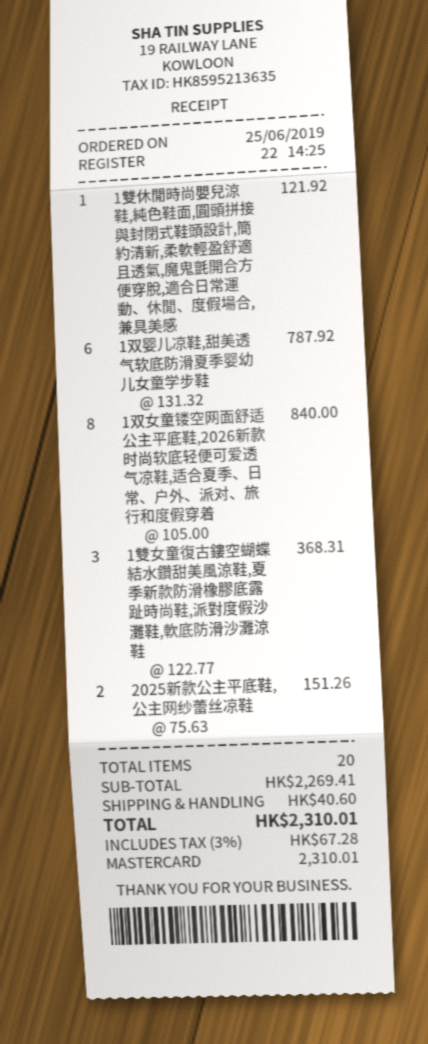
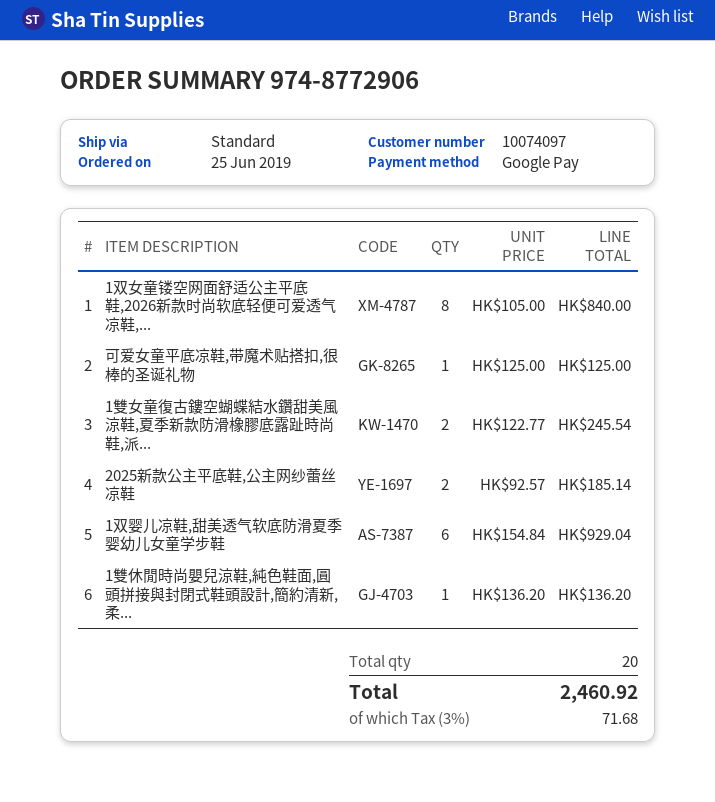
payment method: Mastercard -> Google Pay
1雙休閒時尚嬰兒涼鞋,純色鞋面,圓頭拼接與封閉式鞋頭設計,簡約清新,柔軟輕盈舒適且透氣,魔鬼氈開合方便穿脫,適合日常運動、休閒、度假場合,兼具美感: 1 x 121.92 = 121.92 -> 1 x 136.20 = 136.20
1双婴儿凉鞋,甜美透气软底防滑夏季婴幼儿女童学步鞋: 6 x 131.32 = 787.92 -> 6 x 154.84 = 929.04
1雙女童復古鏤空蝴蝶結水鑽甜美風涼鞋,夏季新款防滑橡膠底露趾時尚鞋,派對度假沙灘鞋,軟底防滑沙灘涼鞋: 3 x 122.77 = 368.31 -> 2 x 122.77 = 245.54
2025新款公主平底鞋,公主网纱蕾丝凉鞋: 2 x 75.63 = 151.26 -> 2 x 92.57 = 185.14
可爱女童平底凉鞋,带魔术贴搭扣,很棒的圣诞礼物: none -> 1 x 125.00 = 125.00
shipping: 40.60 -> none
tax: 3% = 67.28 -> 3% = 71.68
total: 2310.01 -> 2460.92

